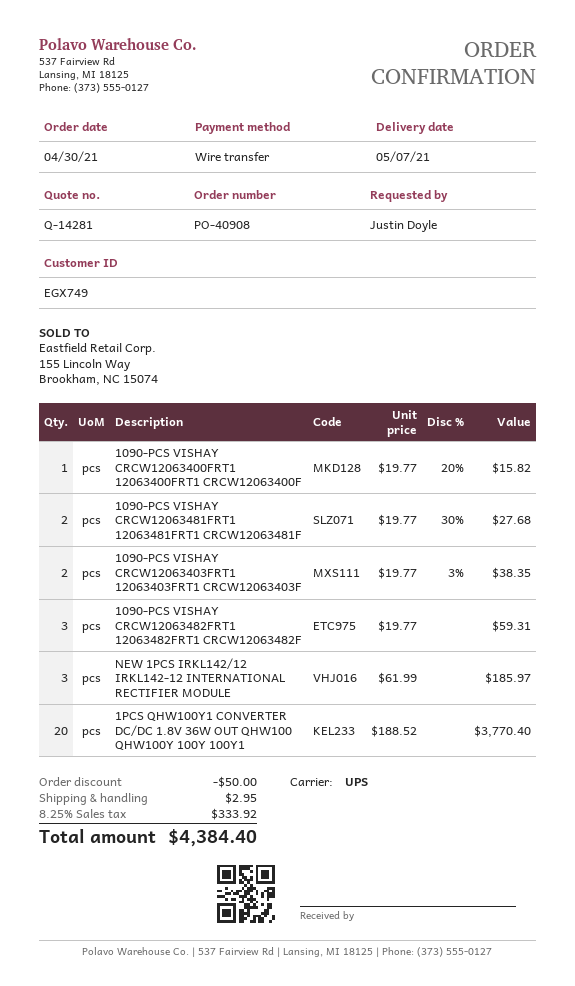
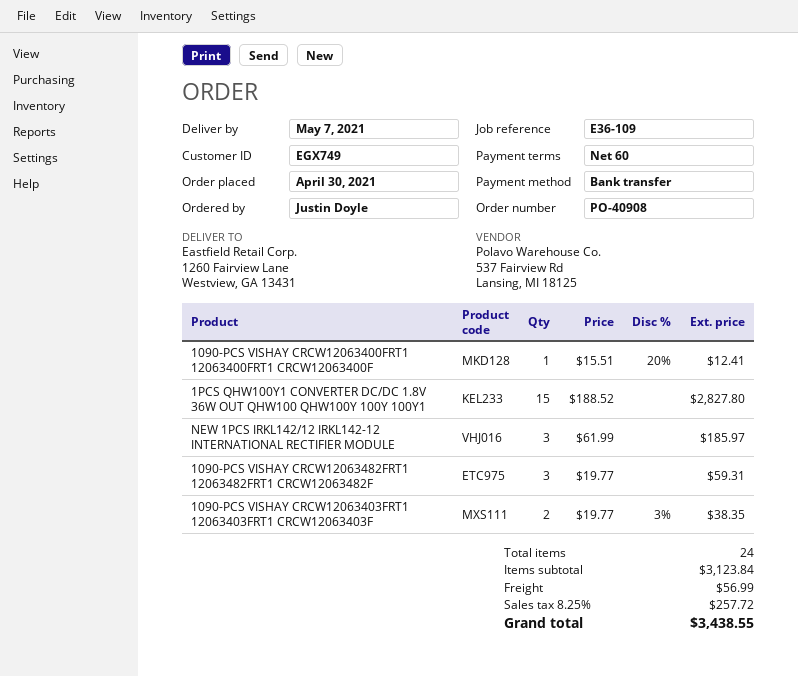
1090-PCS VISHAY CRCW12063400FRT1 12063400FRT1 CRCW12063400F: 1 x 19.77 - 20% = 15.82 -> 1 x 15.51 - 20% = 12.41
1090-PCS VISHAY CRCW12063481FRT1 12063481FRT1 CRCW12063481F: 2 x 19.77 - 30% = 27.68 -> none
1PCS QHW100Y1 CONVERTER DC/DC 1.8V 36W OUT QHW100 QHW100Y 100Y 100Y1: 20 x 188.52 = 3770.40 -> 15 x 188.52 = 2827.80
discount: 50.00 -> none
shipping: 2.95 -> 56.99
tax: 8.25% = 333.92 -> 8.25% = 257.72
total: 4384.40 -> 3438.55

